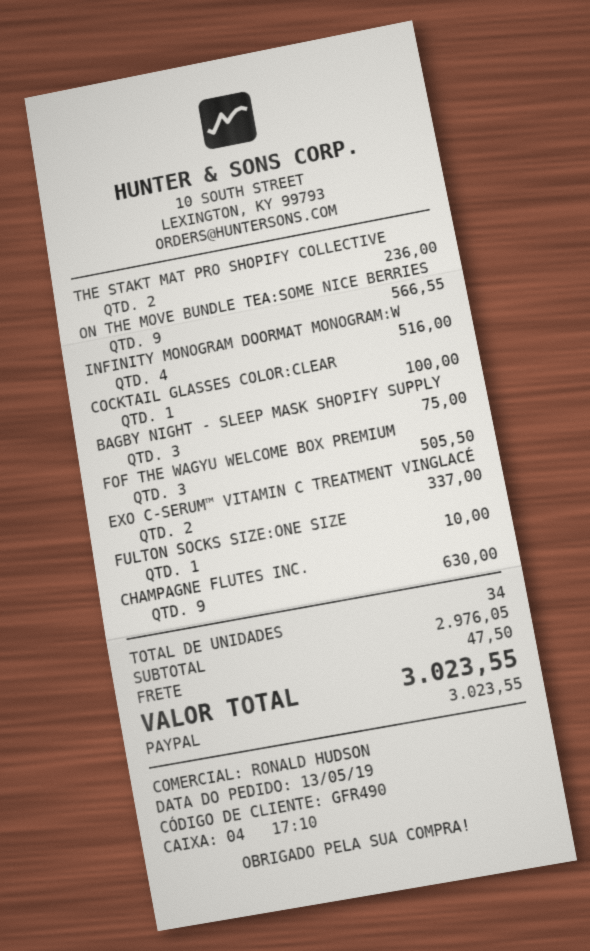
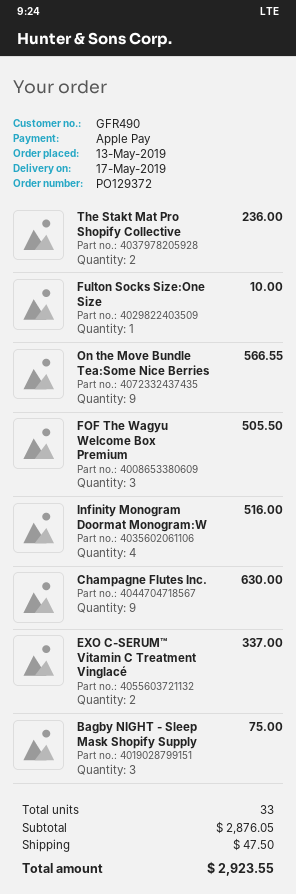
payment method: PayPal -> Apple Pay
COCKTAIL GLASSES COLOR:CLEAR: 1 for 100.00 -> none
total quantity: 34 -> 33
subtotal: 2976.05 -> 2876.05
total: 3023.55 -> 2923.55

